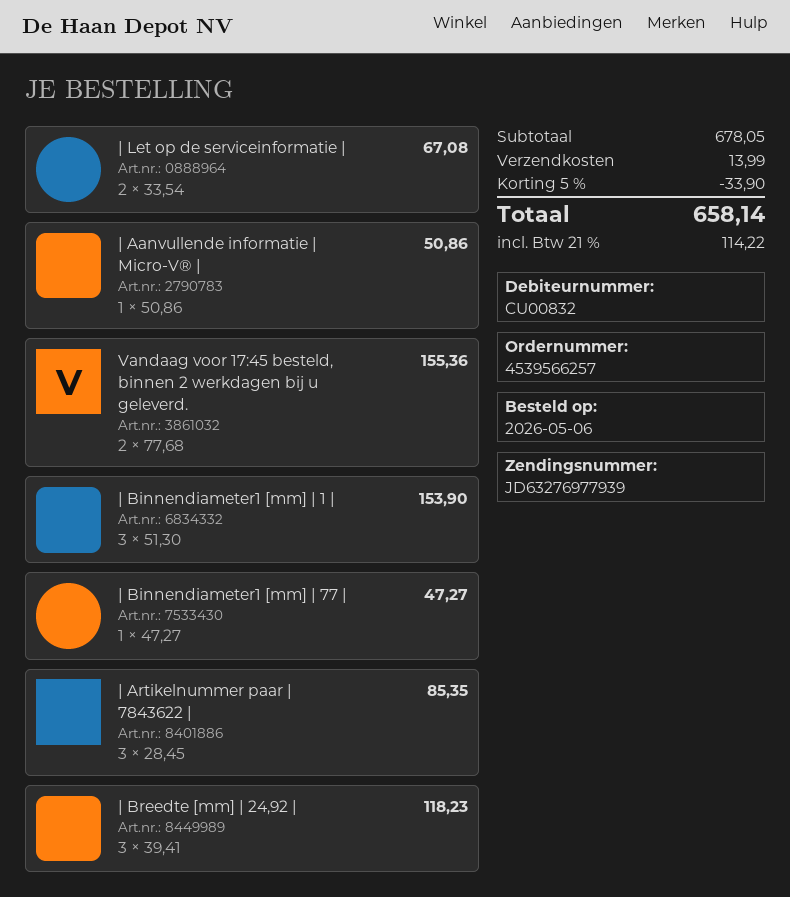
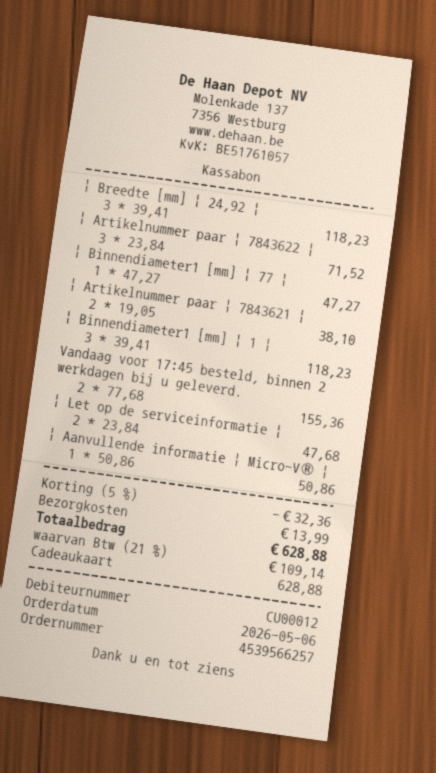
customer number: CU00832 -> CU00012
| Let op de serviceinformatie |: 2 x 33.54 = 67.08 -> 2 x 23.84 = 47.68
| Binnendiameter1 [mm] | 1 |: 3 x 51.30 = 153.90 -> 3 x 39.41 = 118.23
| Artikelnummer paar | 7843622 |: 3 x 28.45 = 85.35 -> 3 x 23.84 = 71.52
| Artikelnummer paar | 7843621 |: none -> 2 x 19.05 = 38.10
discount: 5% = 33.90 -> 5% = 32.36
tax: 21% = 114.22 -> 21% = 109.14
total: 658.14 -> 628.88

